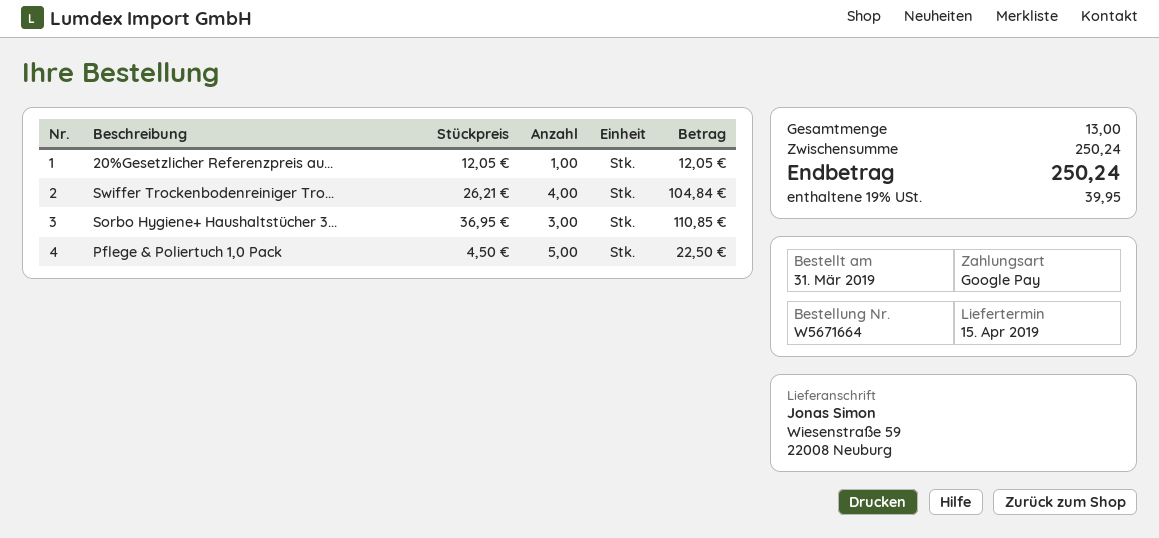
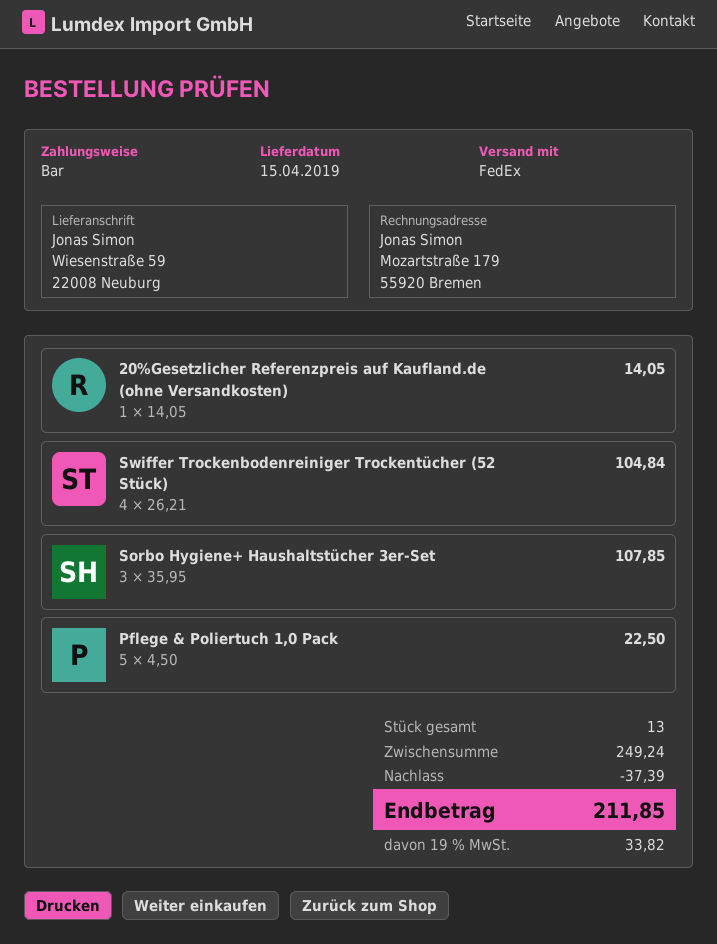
payment method: Google Pay -> cash
20%Gesetzlicher Referenzpreis au...: 1 x 12.05 = 12.05 -> 1 x 14.05 = 14.05
Sorbo Hygiene+ Haushaltstücher 3...: 3 x 36.95 = 110.85 -> 3 x 35.95 = 107.85
subtotal: 250.24 -> 249.24
discount: none -> 37.39
tax: 19% = 39.95 -> 19% = 33.82
total: 250.24 -> 211.85

